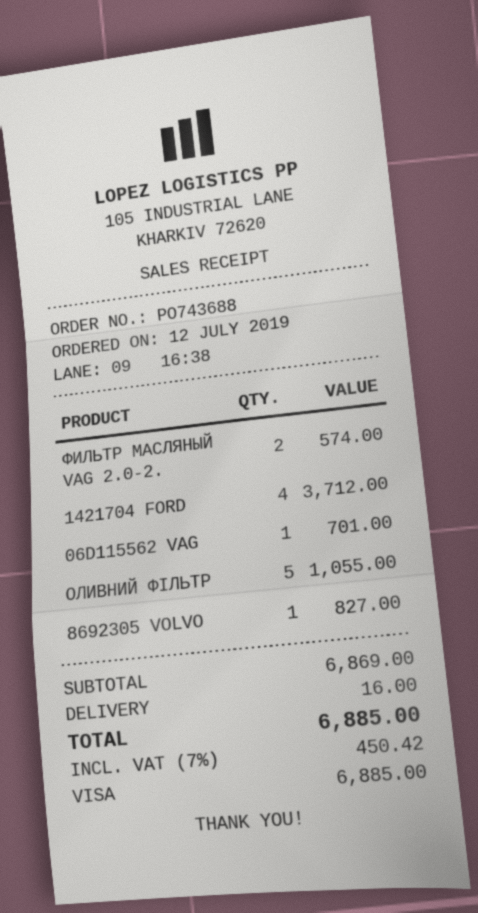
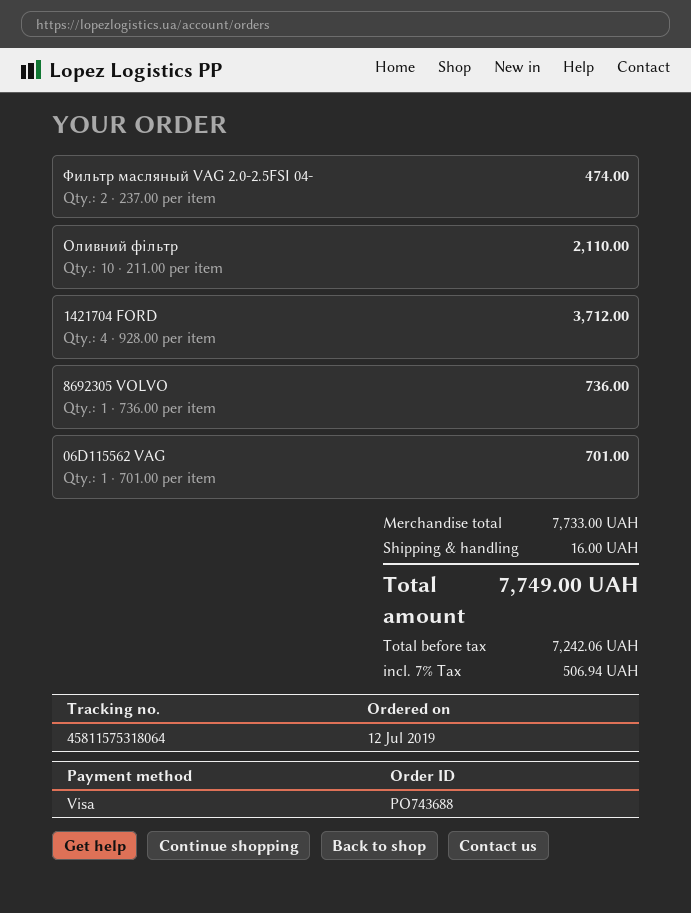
ФИЛЬТР МАСЛЯНЫЙ VAG 2.0-2.: 2 for 574.00 -> 2 for 474.00
ОЛИВНИЙ ФІЛЬТР: 5 for 1055.00 -> 10 for 2110.00
8692305 VOLVO: 1 for 827.00 -> 1 for 736.00
subtotal: 6869.00 -> 7733.00
tax: 7% = 450.42 -> 7% = 506.94
total: 6885.00 -> 7749.00

